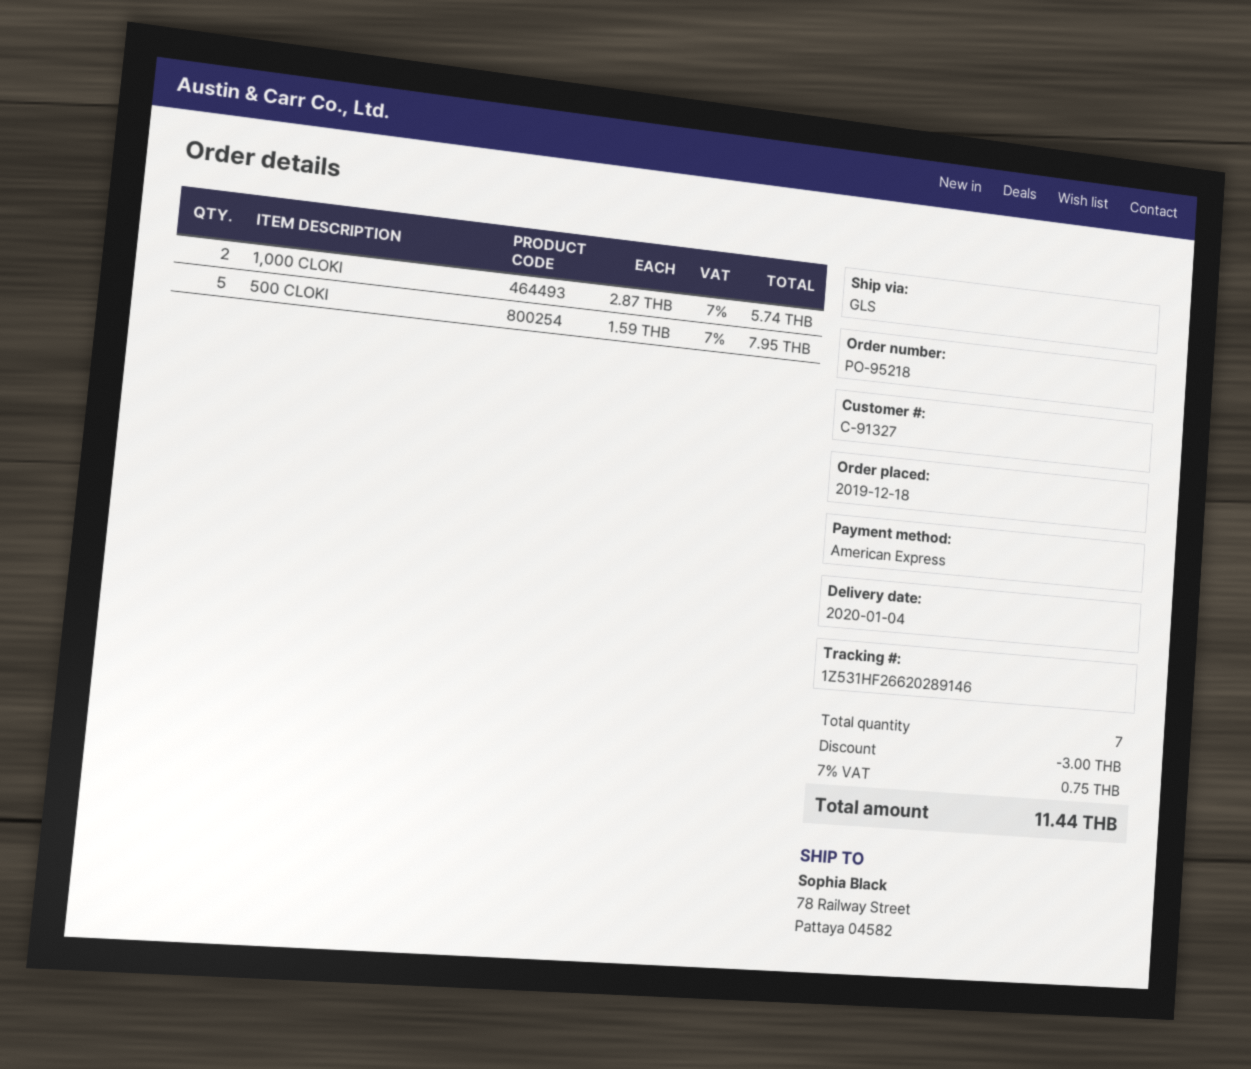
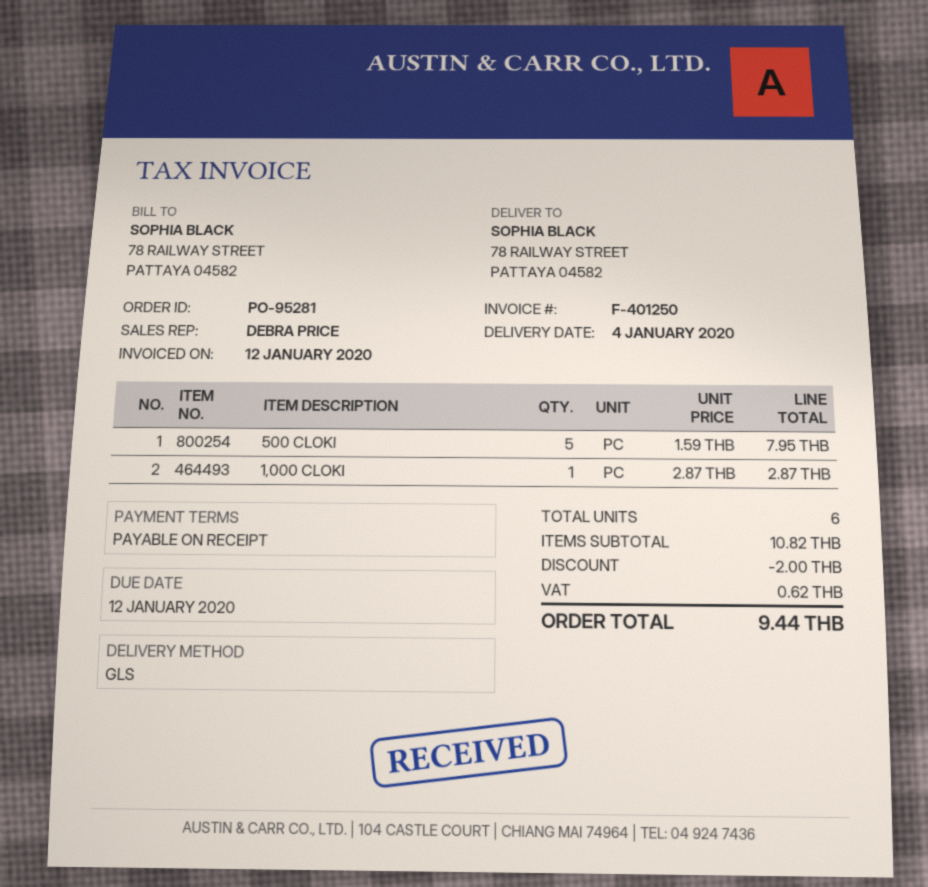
order number: PO-95218 -> PO-95281
1,000 CLOKI: 2 x 2.87 = 5.74 -> 1 x 2.87 = 2.87
total quantity: 7 -> 6
discount: 3.00 -> 2.00
tax: 0.75 -> 0.62
total: 11.44 -> 9.44

